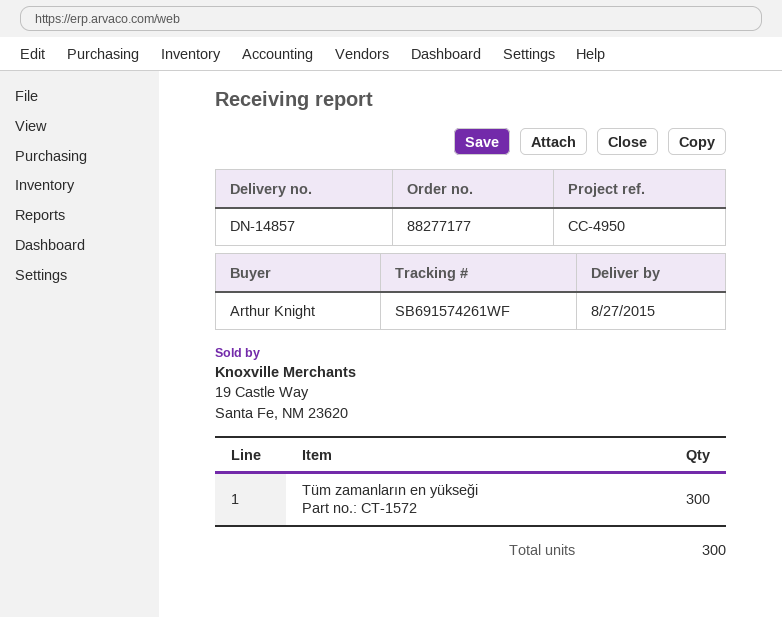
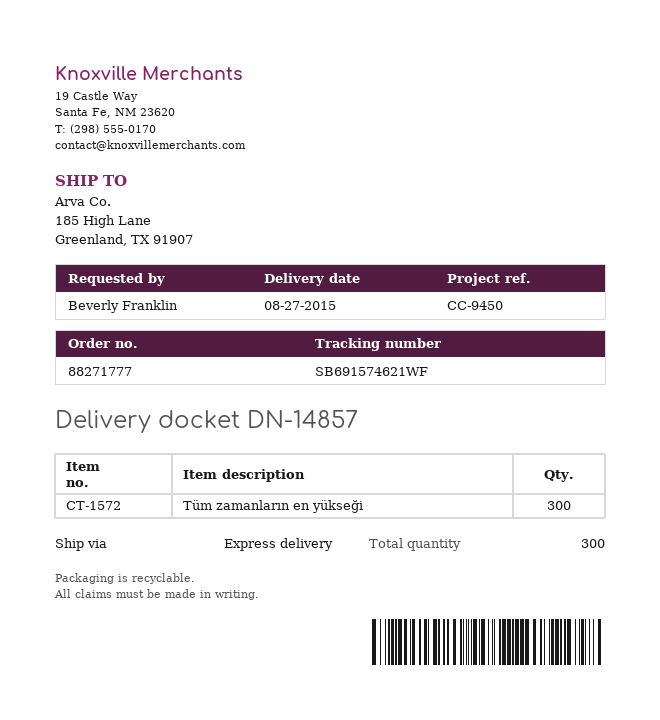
order number: 88277177 -> 88271777
reference: CC-4950 -> CC-9450
ordered by: Arthur Knight -> Beverly Franklin
tracking number: SB691574261WF -> SB691574621WF

